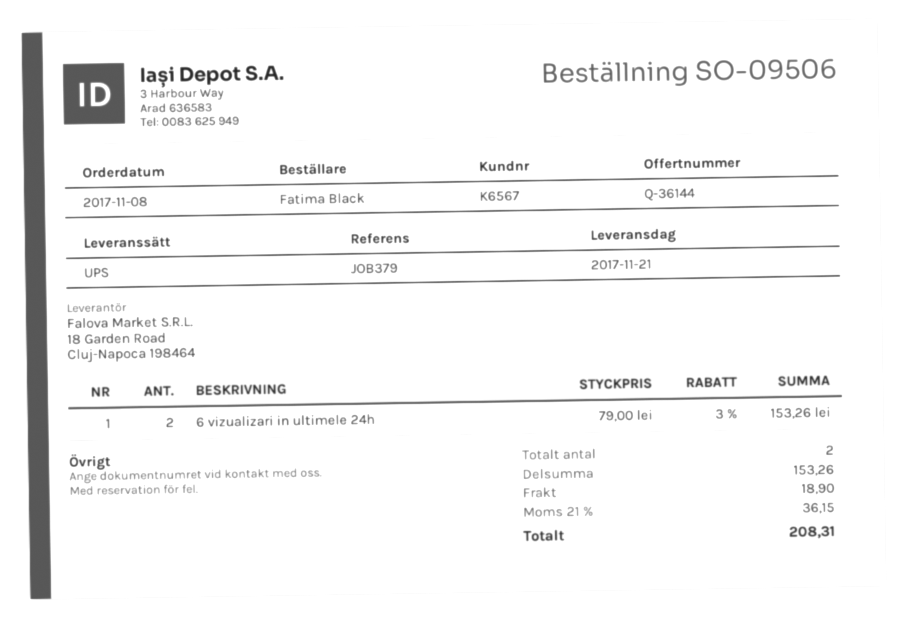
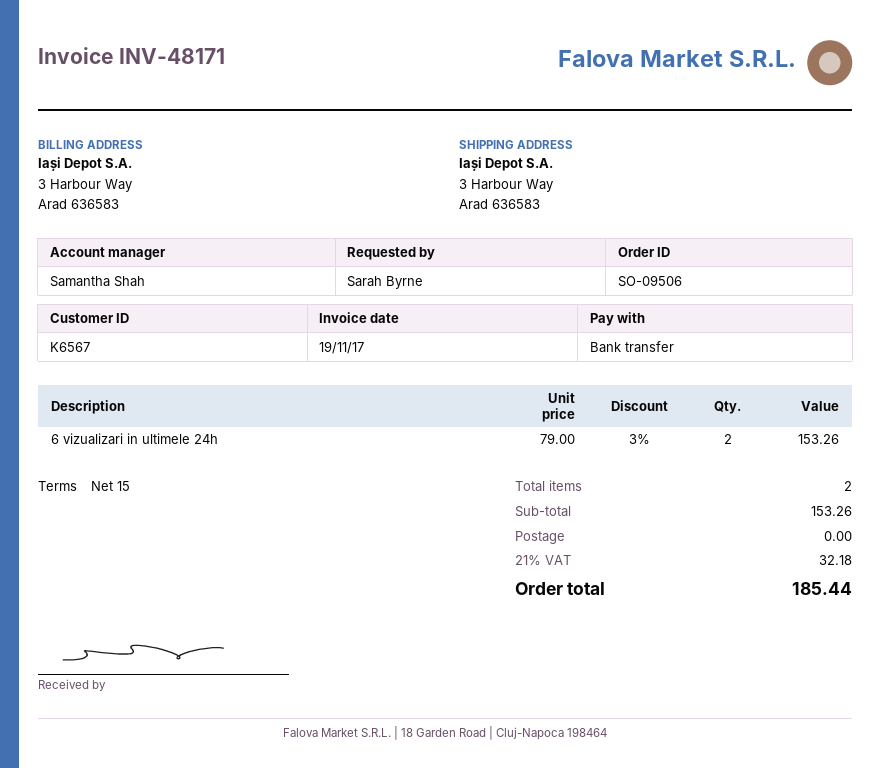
ordered by: Fatima Black -> Sarah Byrne
shipping: 18.90 -> 0.00
tax: 21% = 36.15 -> 21% = 32.18
total: 208.31 -> 185.44

